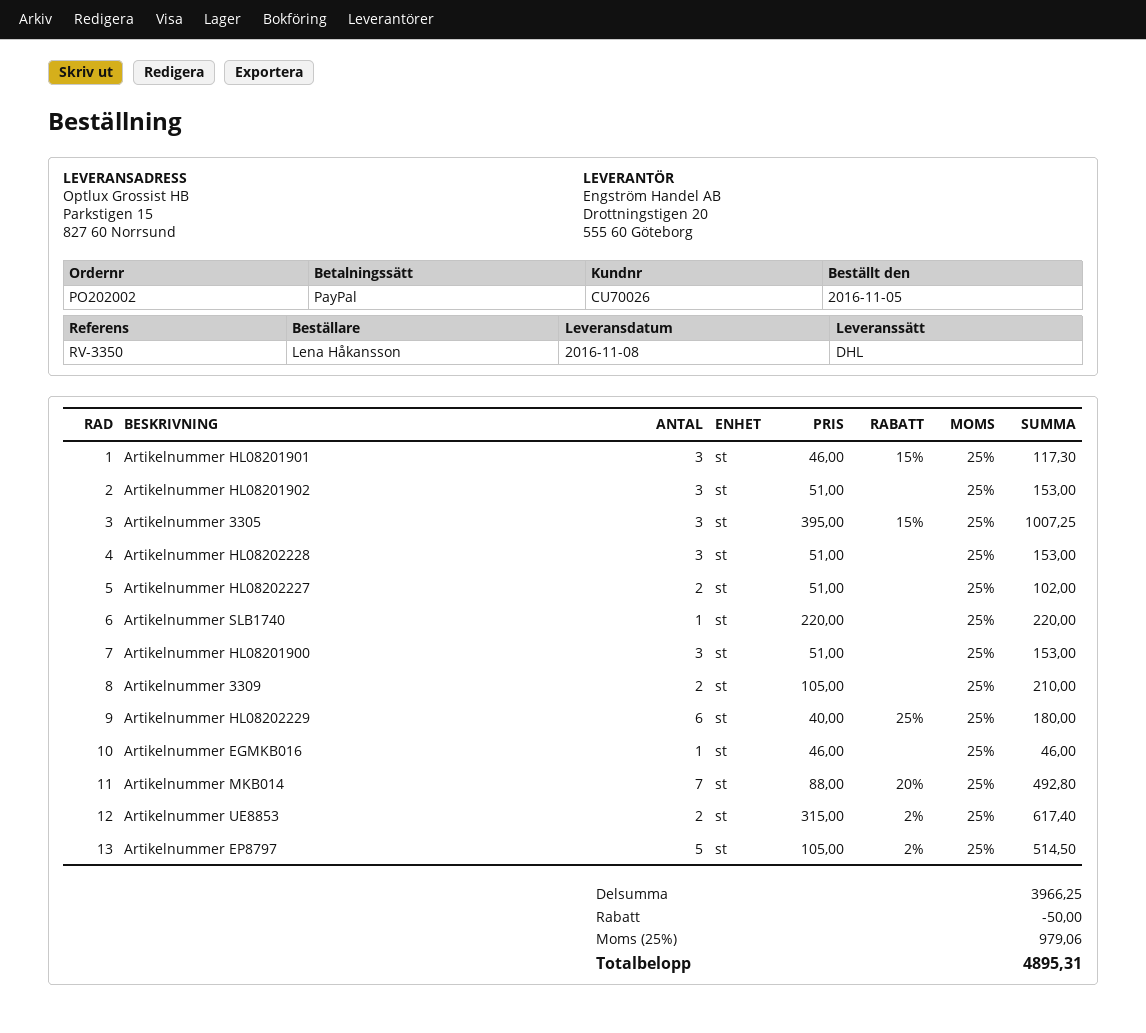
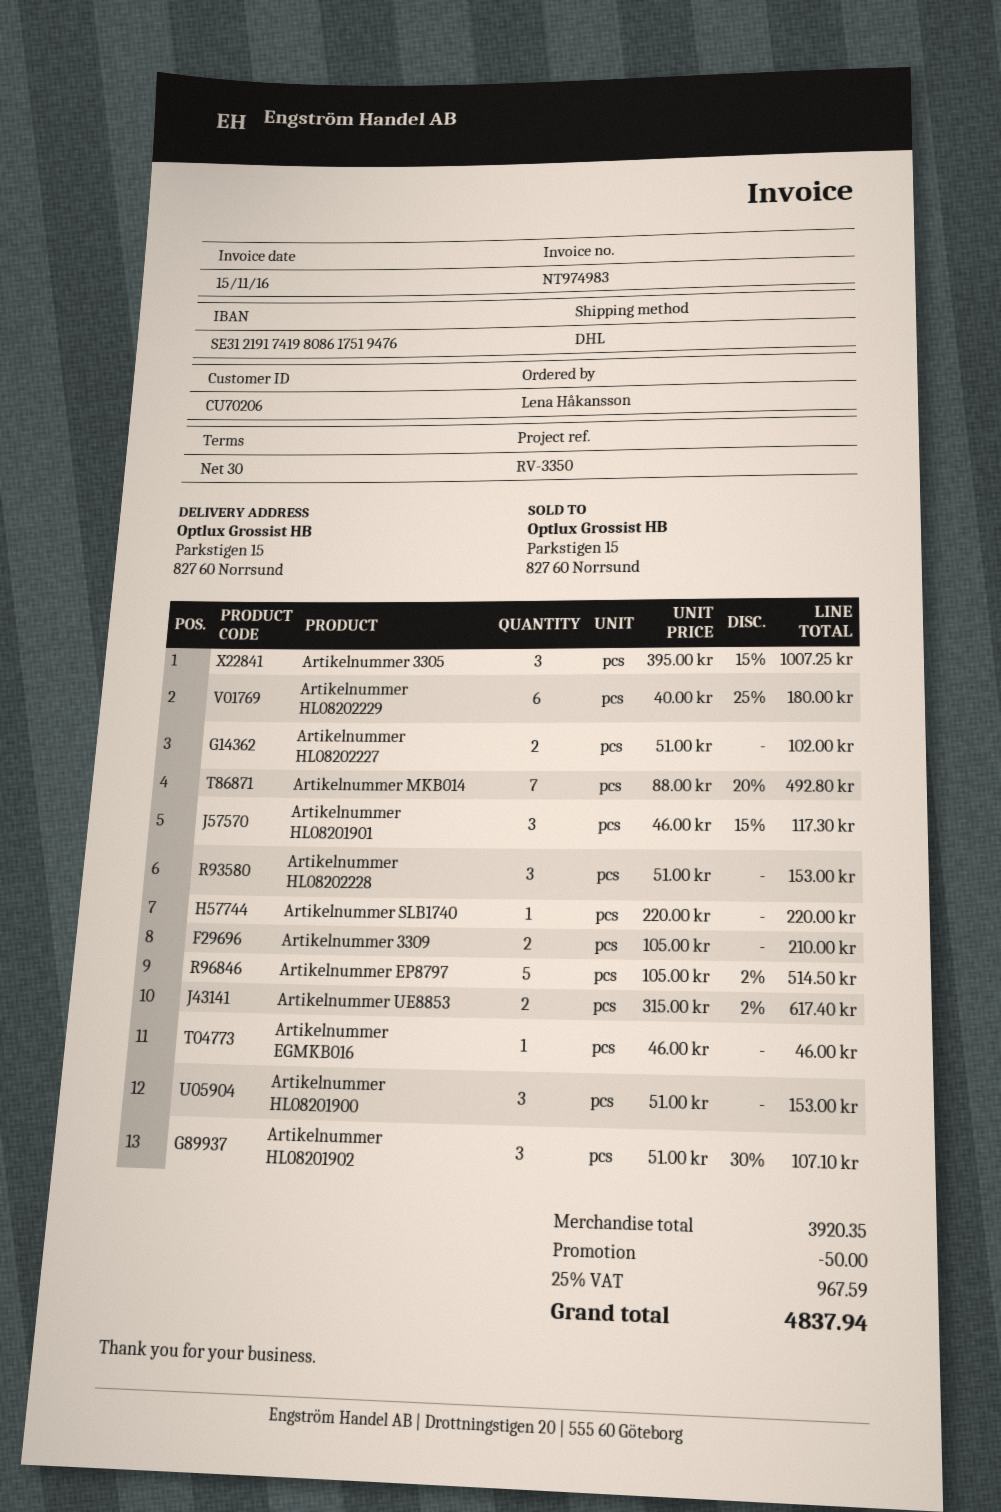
customer number: CU70026 -> CU70206
Artikelnummer HL08201902: 3 x 51.00 = 153.00 -> 3 x 51.00 - 30% = 107.10
subtotal: 3966.25 -> 3920.35
tax: 25% = 979.06 -> 25% = 967.59
total: 4895.31 -> 4837.94

